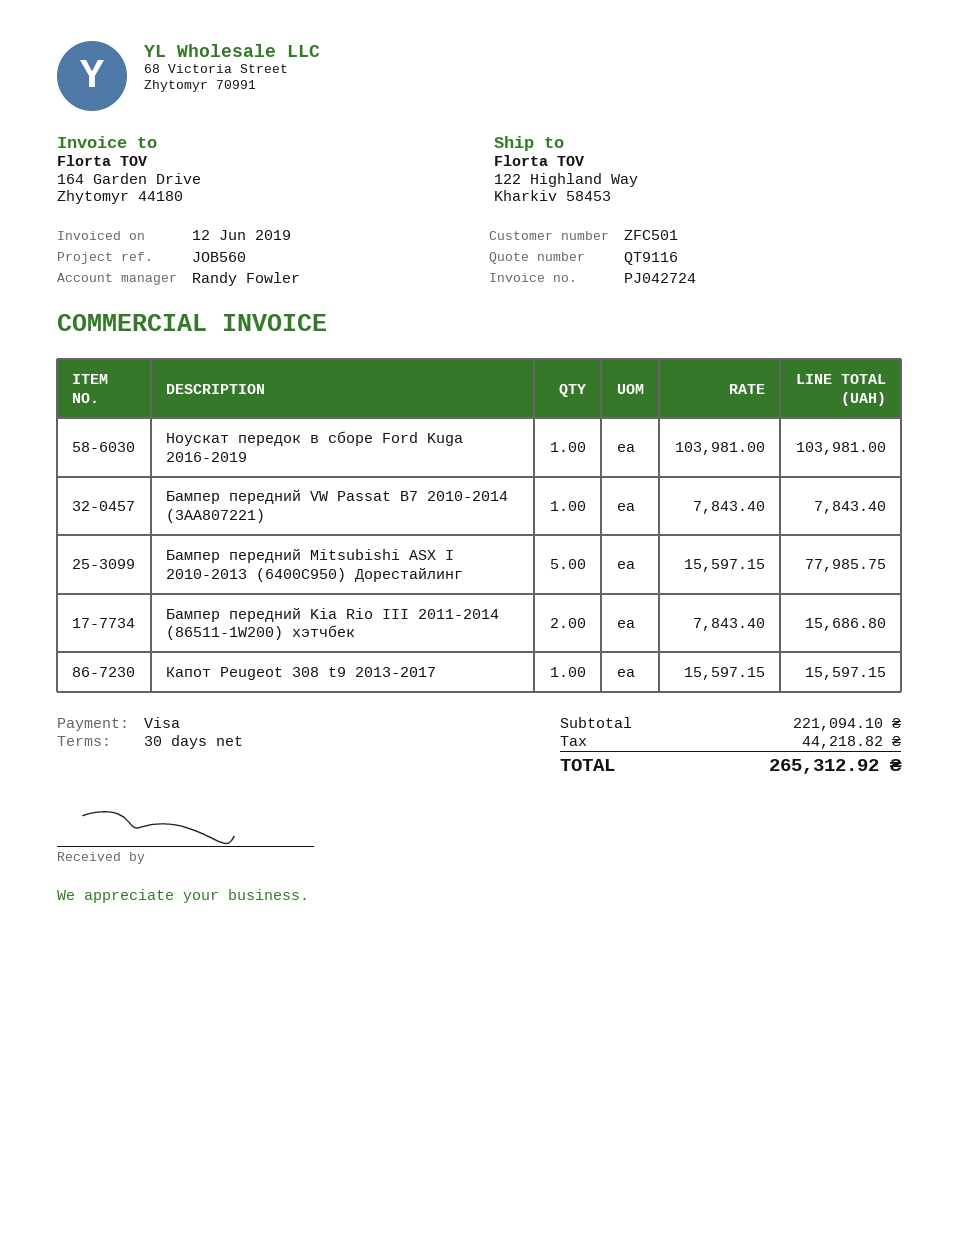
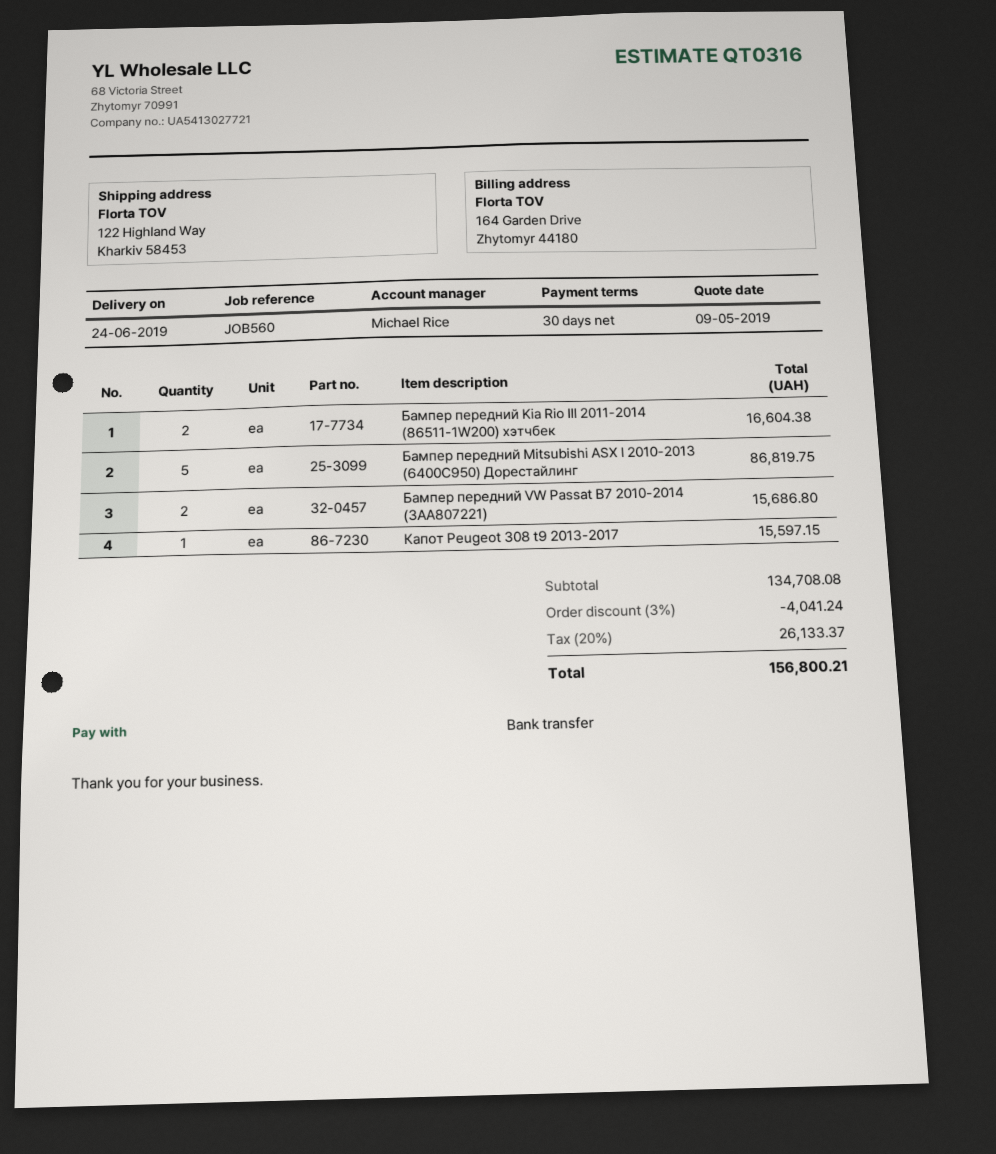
quote number: QT9116 -> QT0316
sales rep: Randy Fowler -> Michael Rice
payment method: Visa -> bank transfer
Ноускат передок в сборе Ford Kuga 2016-2019: 1 for 103981.00 -> none
Бампер передний VW Passat B7 2010-2014 (3AA807221): 1 for 7843.40 -> 2 for 15686.80
Бампер передний Mitsubishi ASX I 2010-2013 (6400C950) Дорестайлинг: 5 for 77985.75 -> 5 for 86819.75
Бампер передний Kia Rio III 2011-2014 (86511-1W200) хэтчбек: 2 for 15686.80 -> 2 for 16604.38
subtotal: 221094.10 -> 134708.08
discount: none -> 3% = 4041.24
tax: 44218.82 -> 26133.37
total: 265312.92 -> 156800.21

